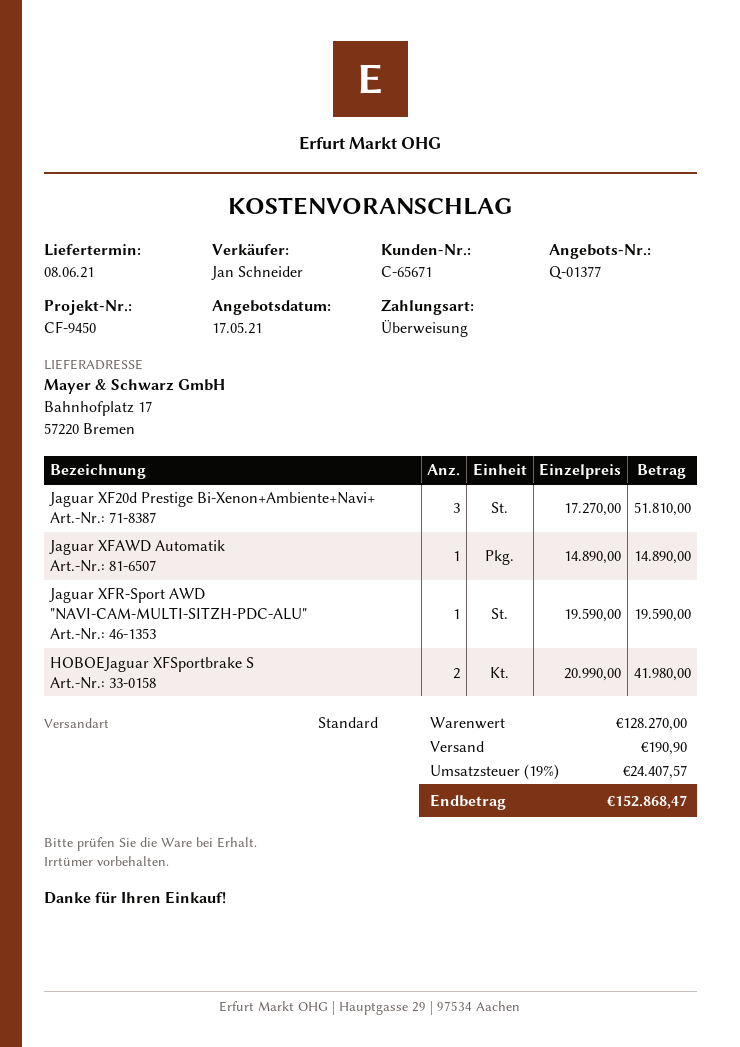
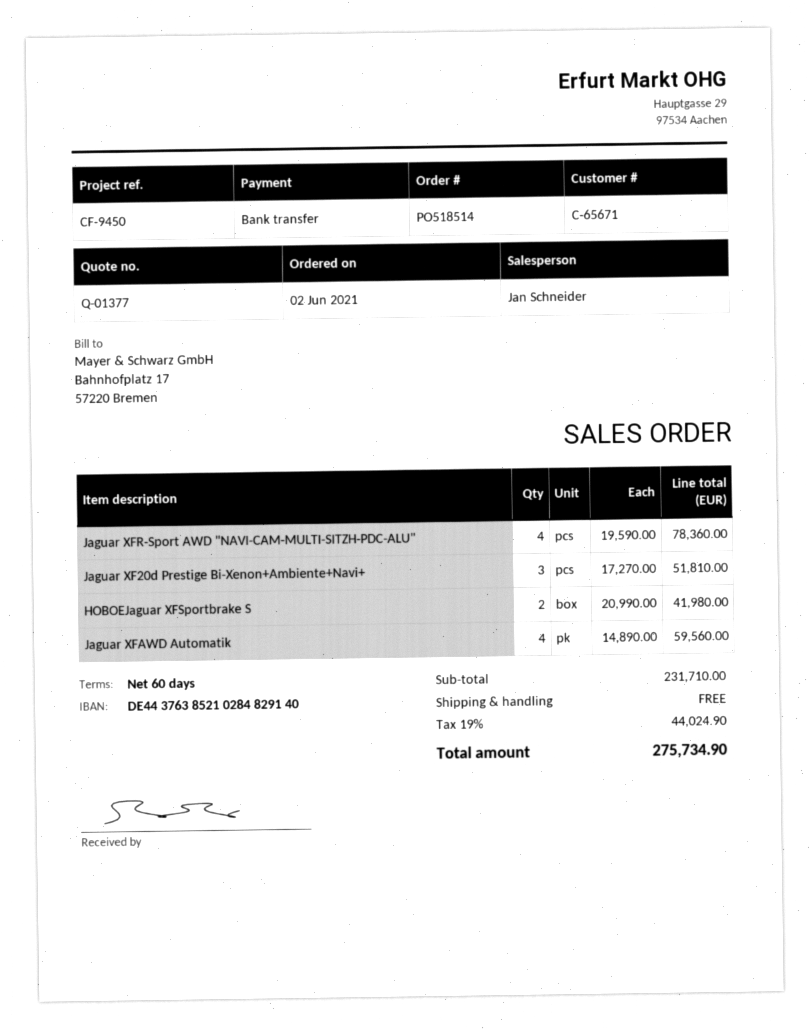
Jaguar XFAWD Automatik: 1 x 14890.00 = 14890.00 -> 4 x 14890.00 = 59560.00
Jaguar XFR-Sport AWD "NAVI-CAM-MULTI-SITZH-PDC-ALU": 1 x 19590.00 = 19590.00 -> 4 x 19590.00 = 78360.00
subtotal: 128270.00 -> 231710.00
shipping: 190.90 -> 0.00
tax: 19% = 24407.57 -> 19% = 44024.90
total: 152868.47 -> 275734.90

